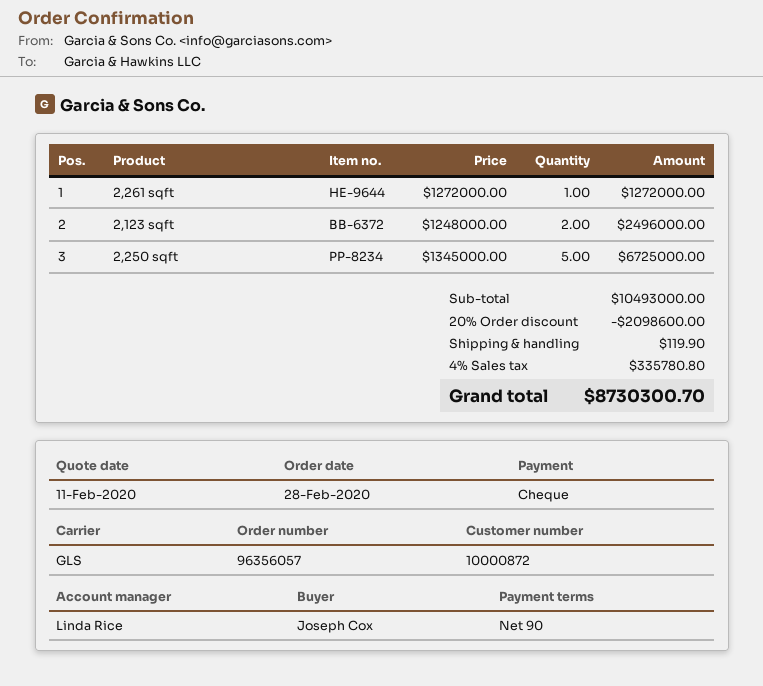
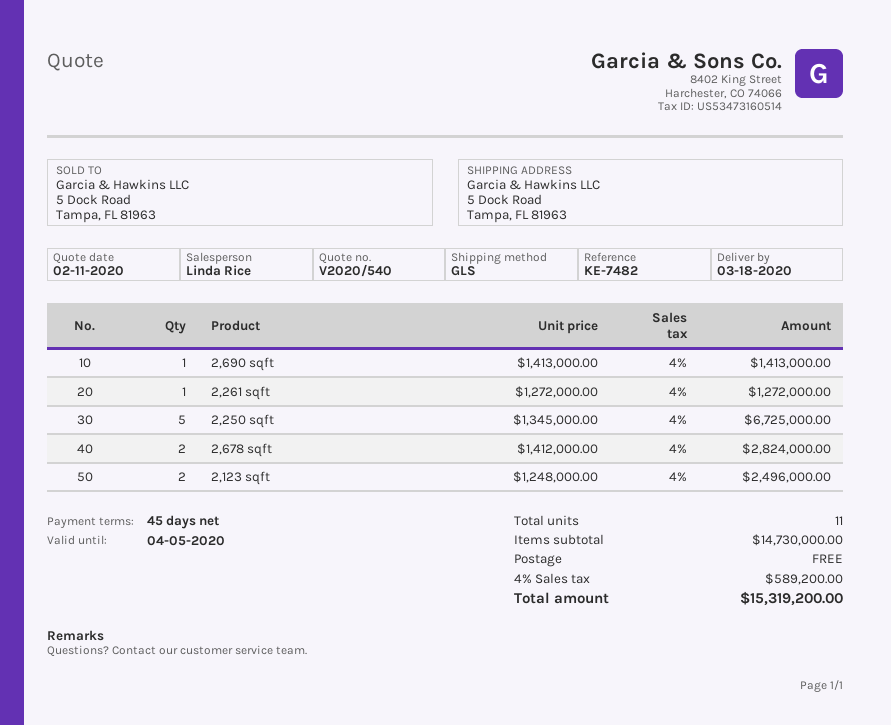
payment terms: 90 days -> 45 days
2,690 sqft: none -> 1 x 1413000.00 = 1413000.00
2,678 sqft: none -> 2 x 1412000.00 = 2824000.00
subtotal: 10493000.00 -> 14730000.00
discount: 20% = 2098600.00 -> none
shipping: 119.90 -> 0.00
tax: 4% = 335780.80 -> 4% = 589200.00
total: 8730300.70 -> 15319200.00

